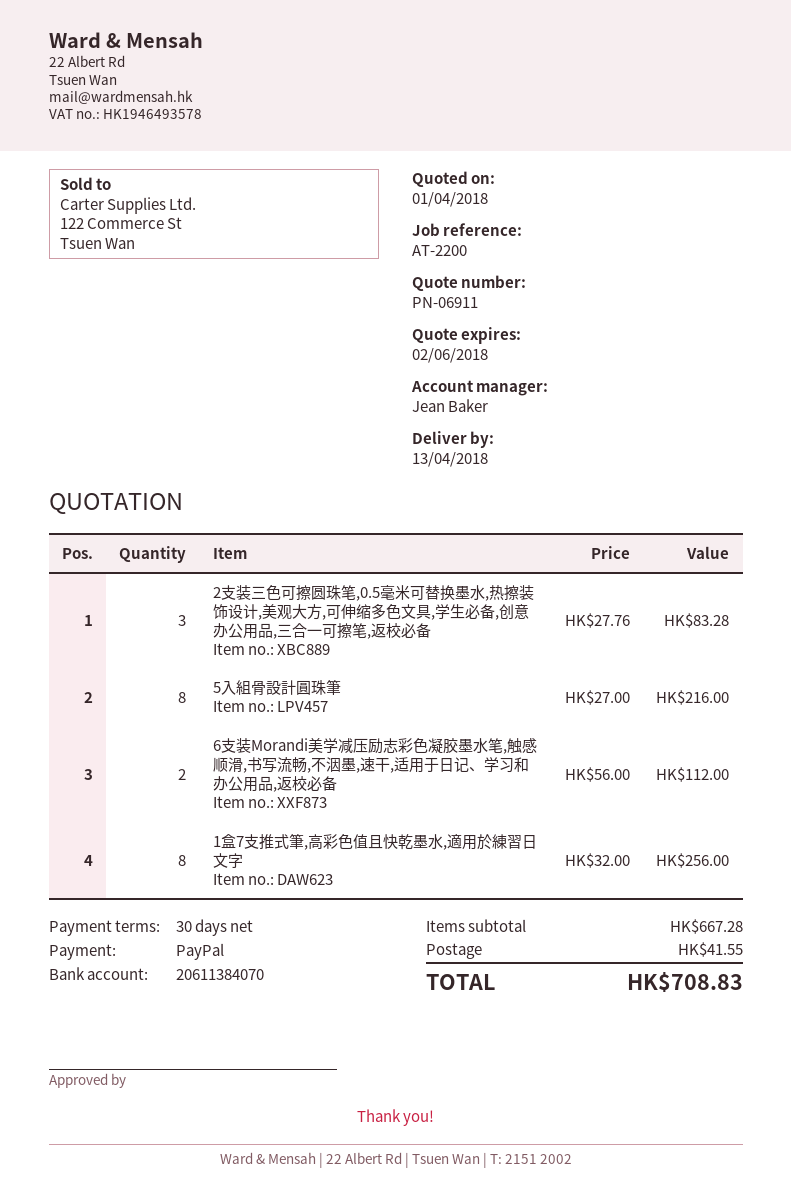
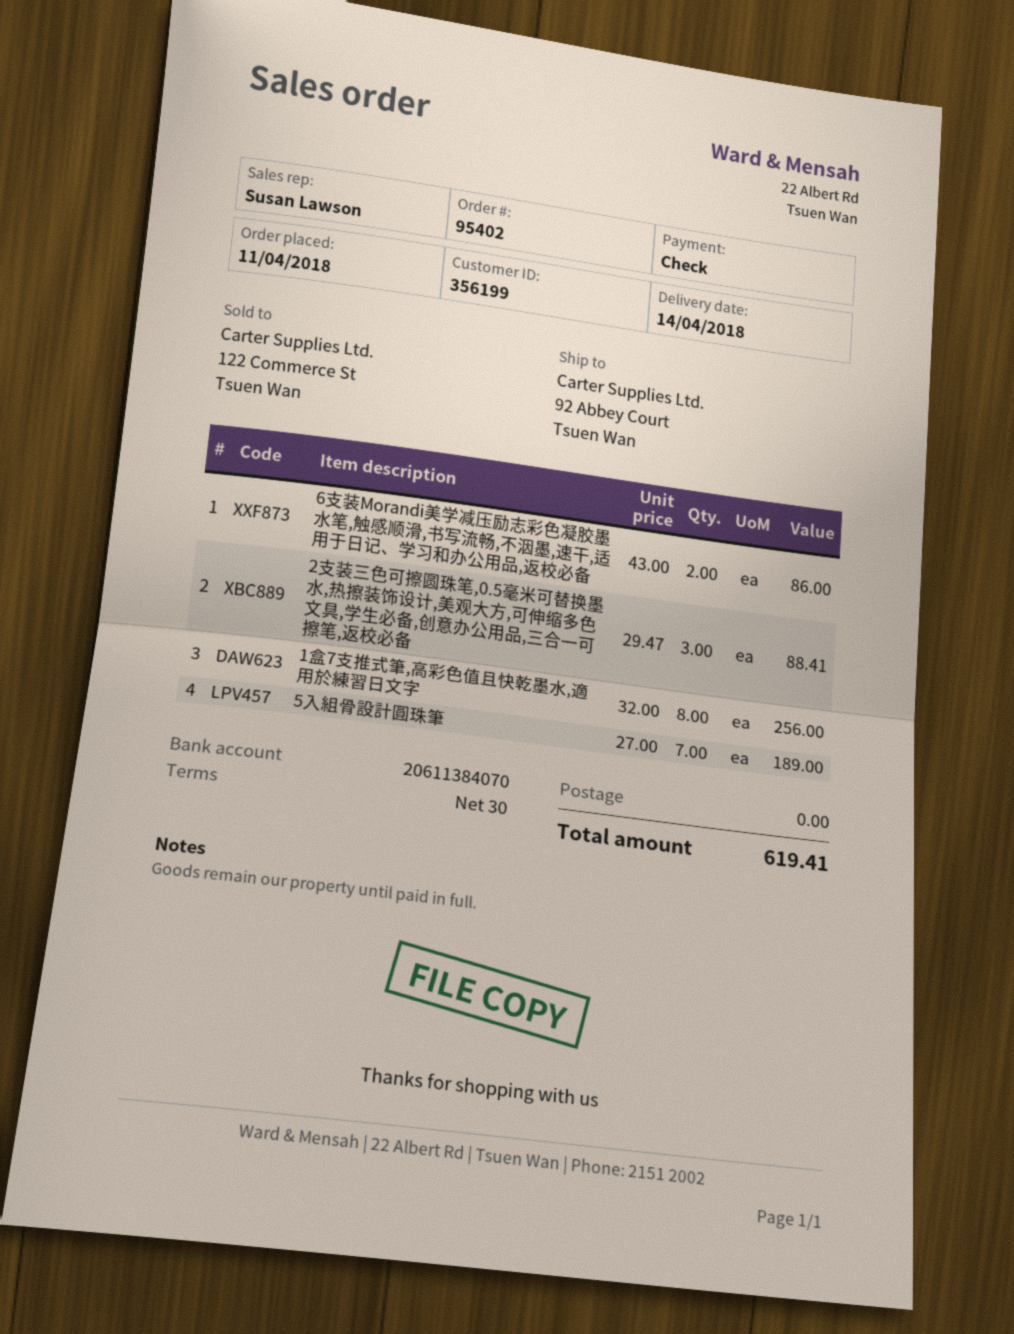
delivery date: 2018-04-13 -> 2018-04-14
sales rep: Jean Baker -> Susan Lawson
payment method: PayPal -> cheque
2支装三色可擦圆珠笔,0.5毫米可替换墨水,热擦装饰设计,美观大方,可伸缩多色文具,学生必备,创意办公用品,三合一可擦笔,返校必备: 3 x 27.76 = 83.28 -> 3 x 29.47 = 88.41
5入組骨設計圓珠筆: 8 x 27.00 = 216.00 -> 7 x 27.00 = 189.00
6支装Morandi美学减压励志彩色凝胶墨水笔,触感顺滑,书写流畅,不洇墨,速干,适用于日记、学习和办公用品,返校必备: 2 x 56.00 = 112.00 -> 2 x 43.00 = 86.00
shipping: 41.55 -> 0.00
total: 708.83 -> 619.41

